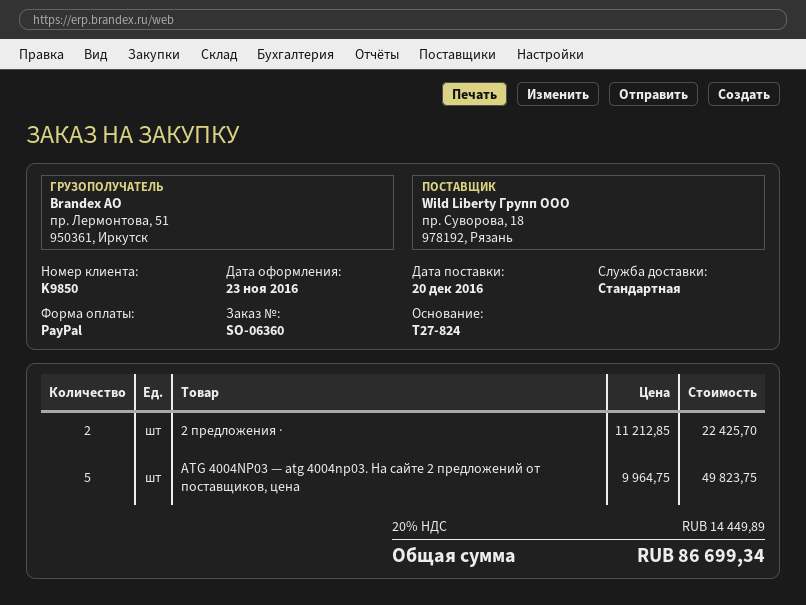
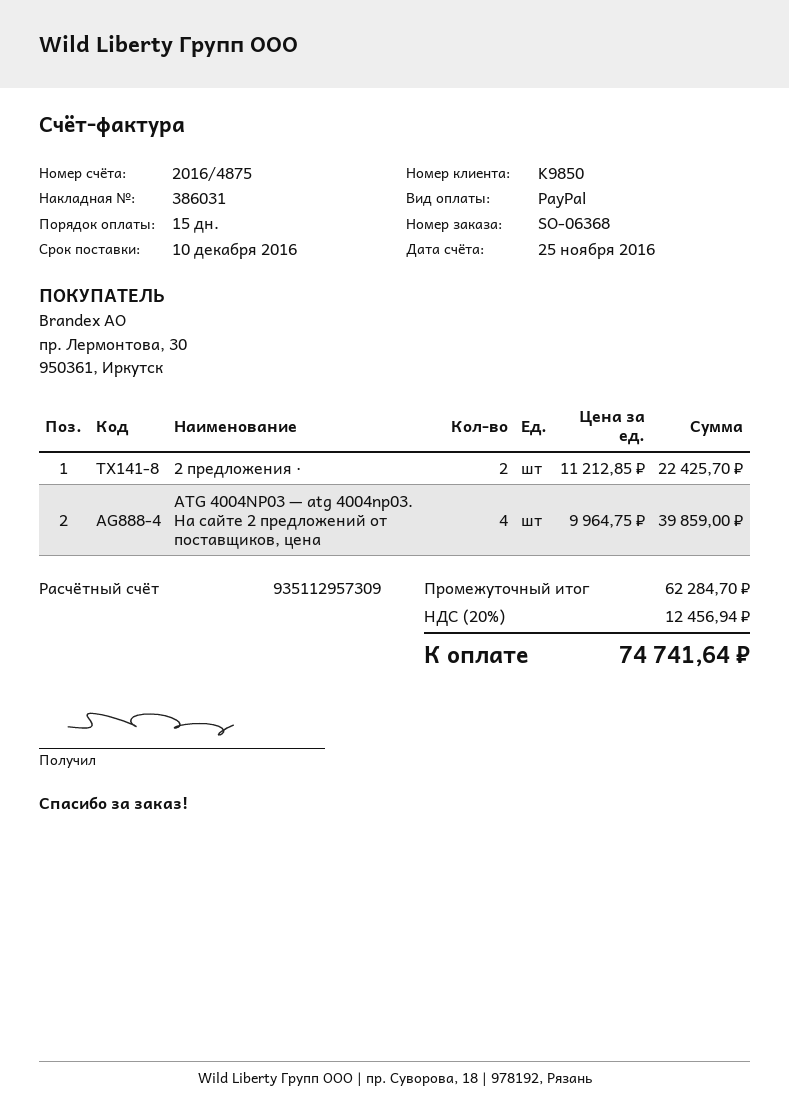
order number: SO-06360 -> SO-06368
delivery date: 2016-12-20 -> 2016-12-10
ATG 4004NP03 — atg 4004np03. На сайте 2 предложений от поставщиков, цена: 5 x 9964.75 = 49823.75 -> 4 x 9964.75 = 39859.00
tax: 20% = 14449.89 -> 20% = 12456.94
total: 86699.34 -> 74741.64

